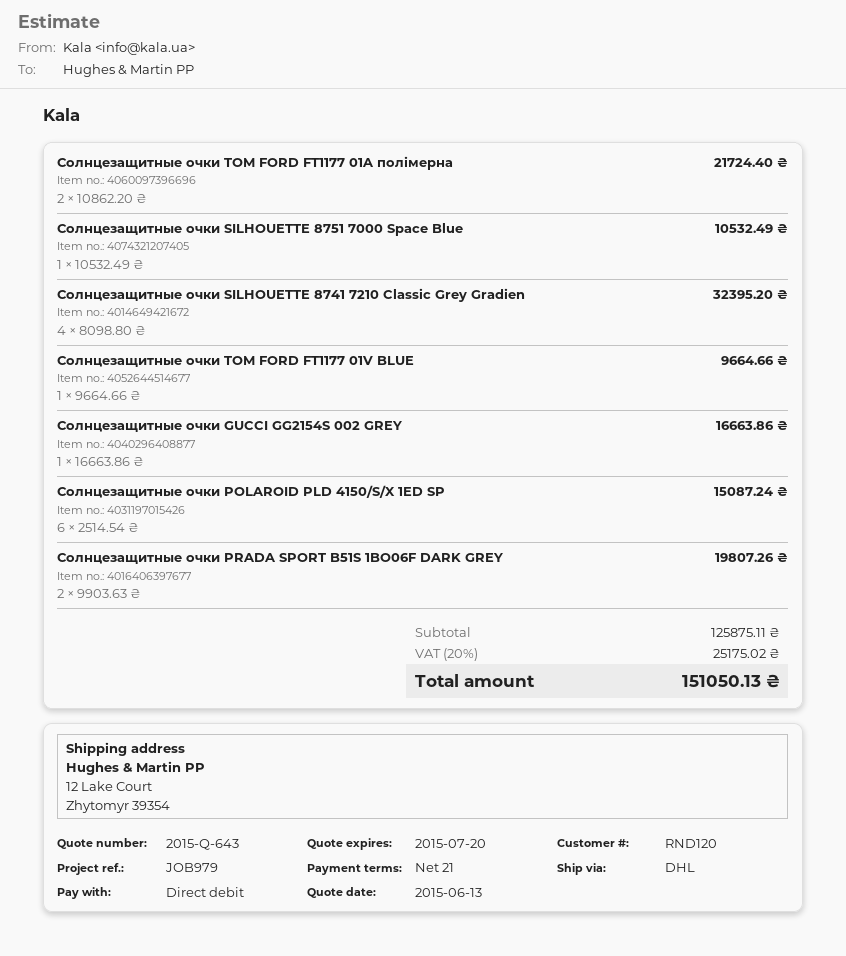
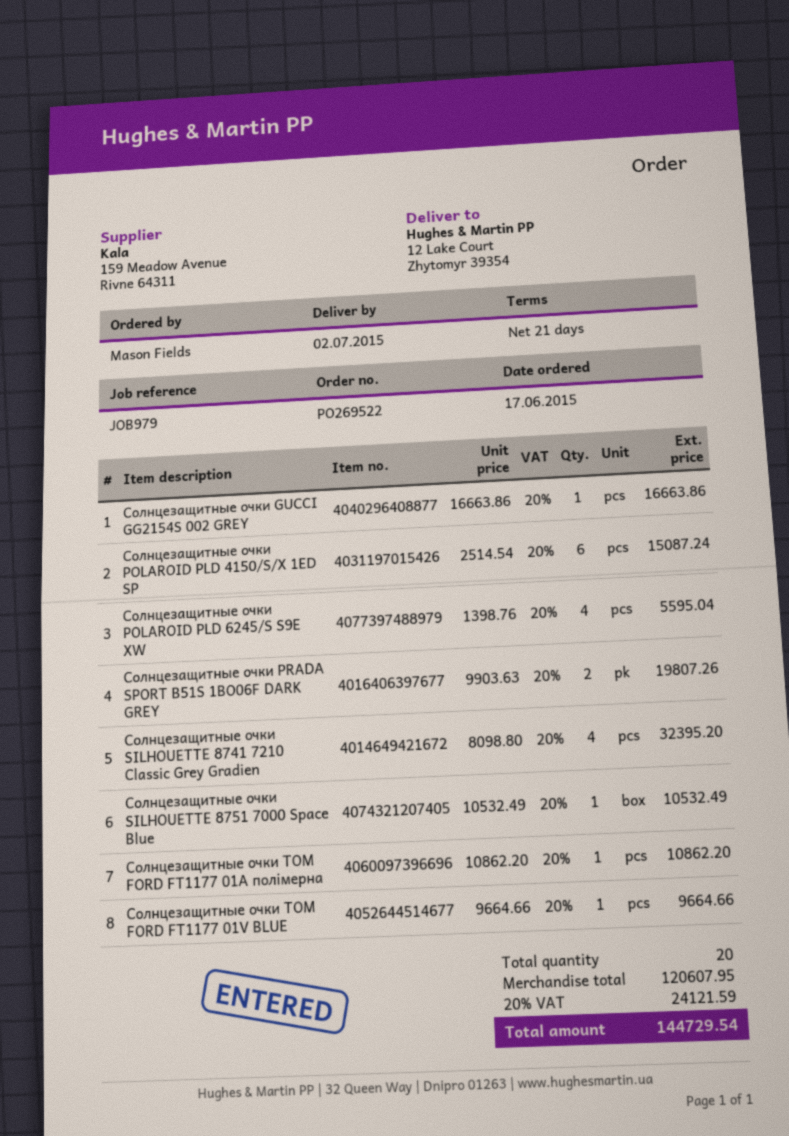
Солнцезащитные очки TOM FORD FT1177 01A полімерна: 2 x 10862.20 = 21724.40 -> 1 x 10862.20 = 10862.20
Солнцезащитные очки POLAROID PLD 6245/S S9E XW: none -> 4 x 1398.76 = 5595.04
subtotal: 125875.11 -> 120607.95
tax: 20% = 25175.02 -> 20% = 24121.59
total: 151050.13 -> 144729.54

